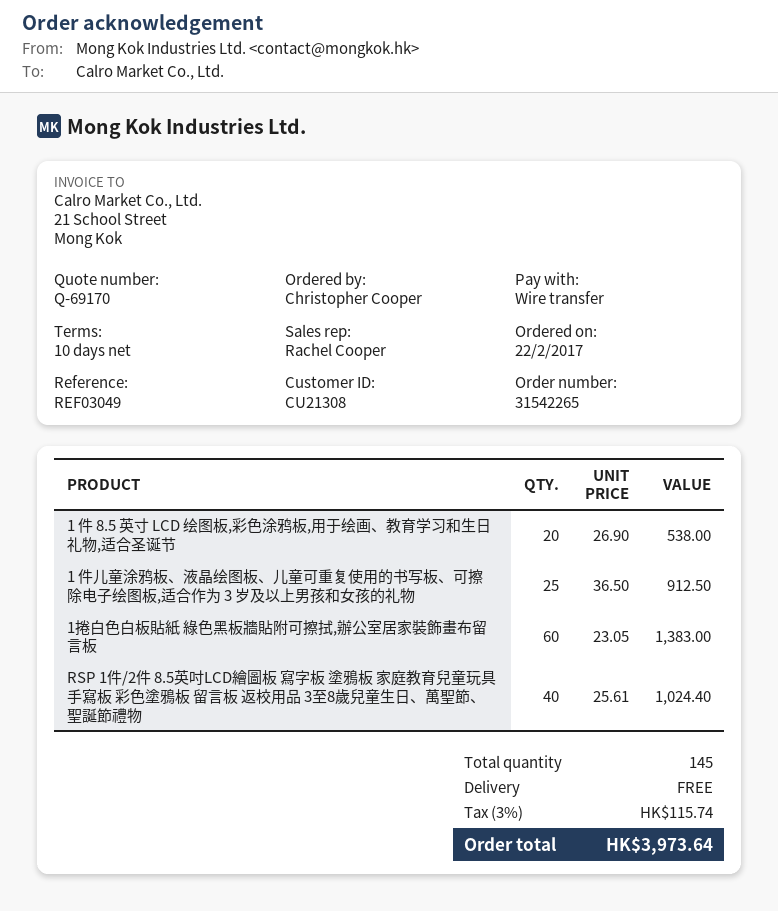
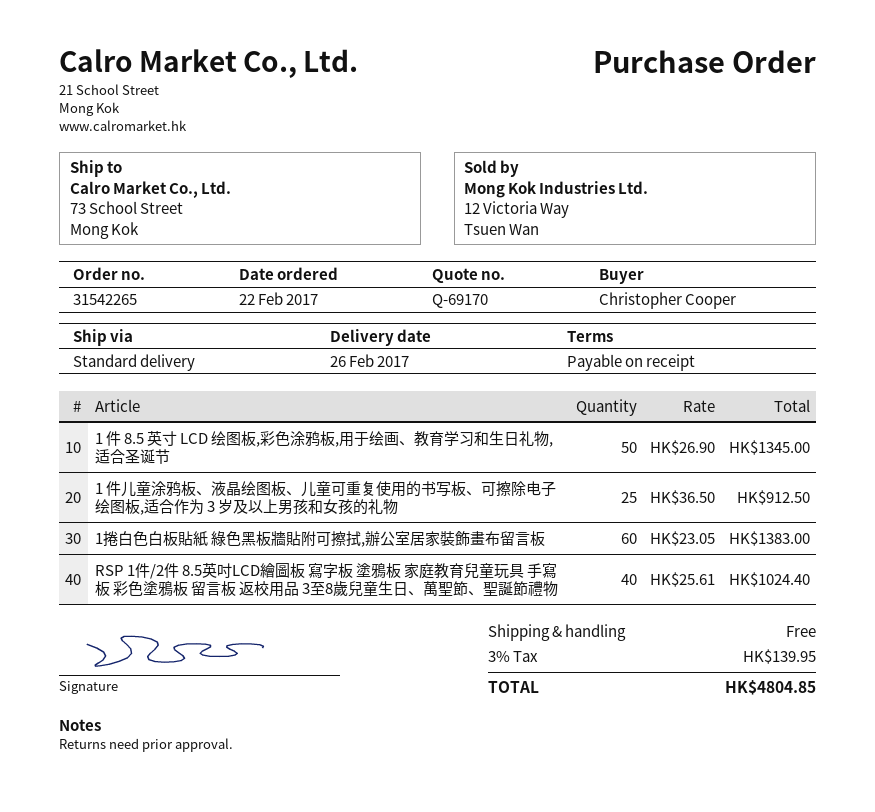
payment terms: 10 days -> on receipt
1 件 8.5 英寸 LCD 绘图板,彩色涂鸦板,用于绘画、教育学习和生日礼物,适合圣诞节: 20 x 26.90 = 538.00 -> 50 x 26.90 = 1345.00
tax: 3% = 115.74 -> 3% = 139.95
total: 3973.64 -> 4804.85

